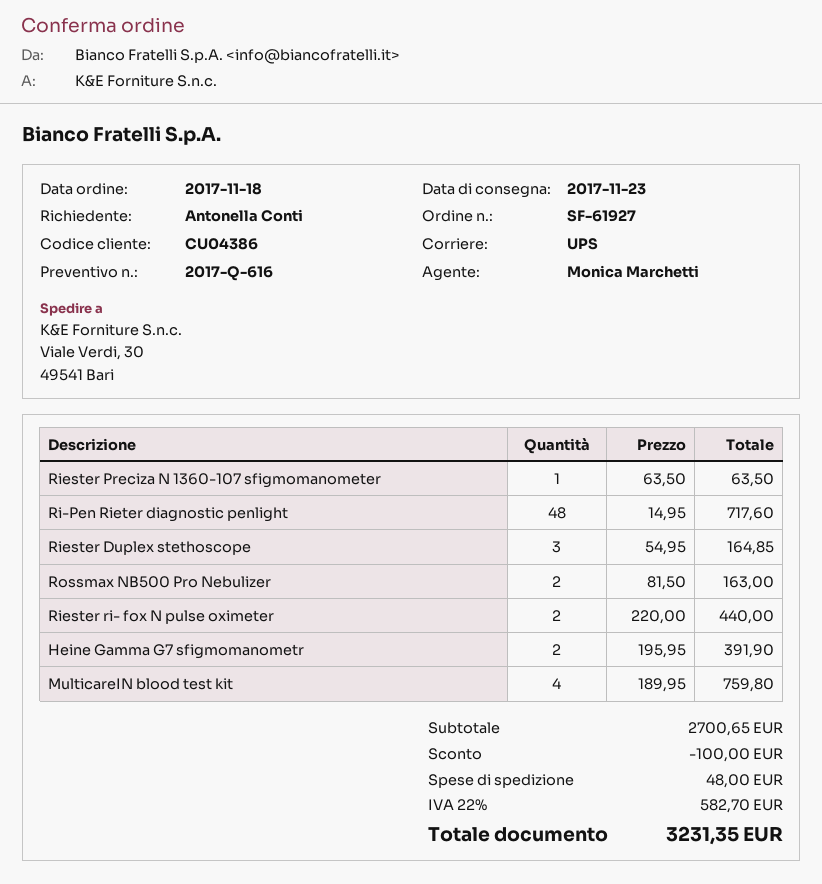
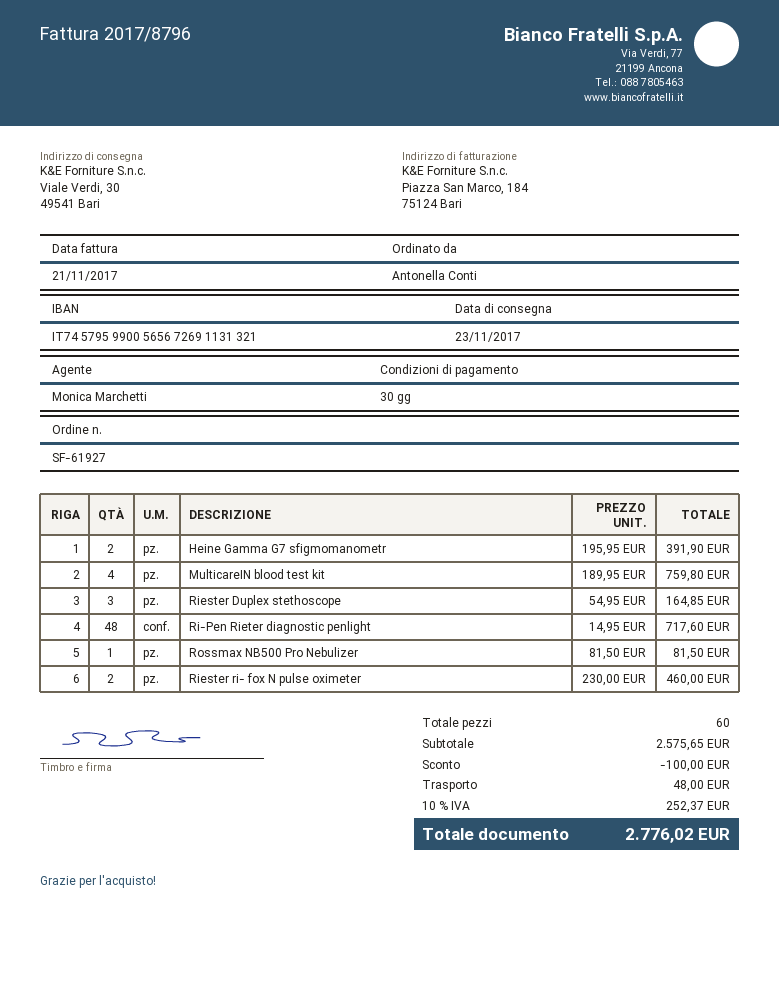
Riester Preciza N 1360-107 sfigmomanometer: 1 x 63.50 = 63.50 -> none
Rossmax NB500 Pro Nebulizer: 2 x 81.50 = 163.00 -> 1 x 81.50 = 81.50
Riester ri- fox N pulse oximeter: 2 x 220.00 = 440.00 -> 2 x 230.00 = 460.00
subtotal: 2700.65 -> 2575.65
tax: 22% = 582.70 -> 10% = 252.37
total: 3231.35 -> 2776.02

